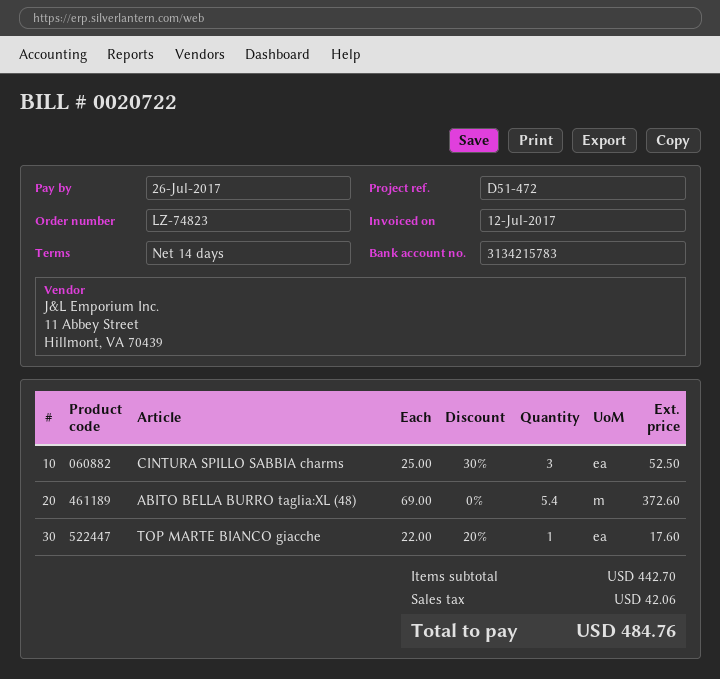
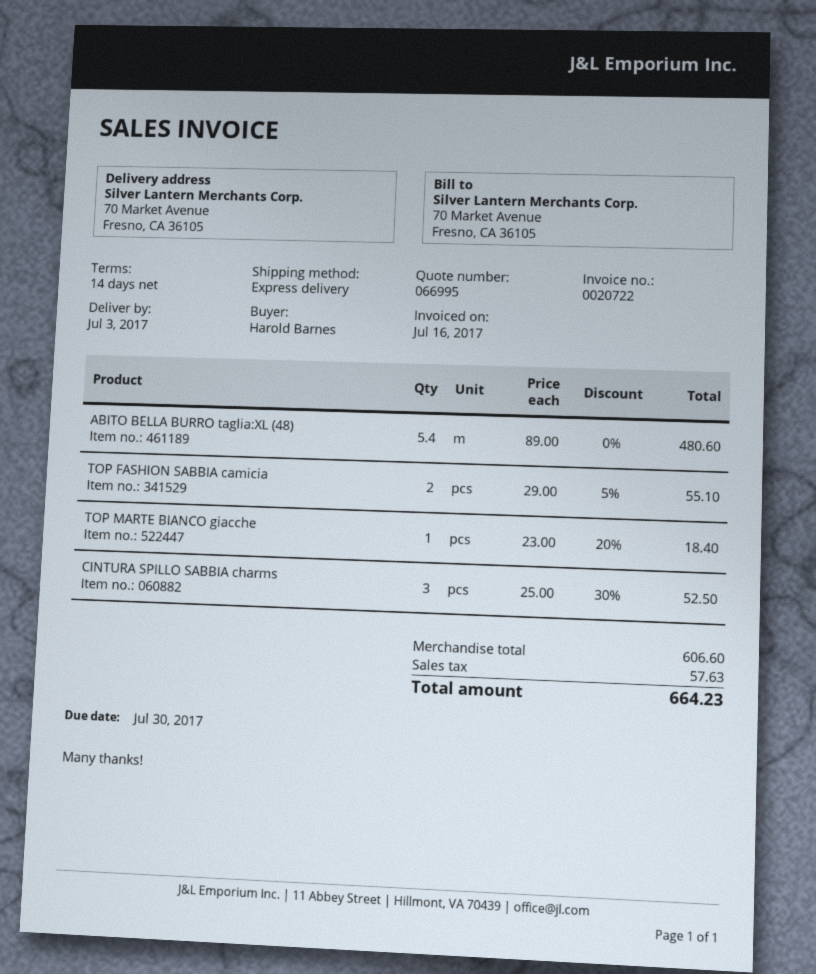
invoice date: 2017-07-12 -> 2017-07-16
due date: 2017-07-26 -> 2017-07-30
ABITO BELLA BURRO taglia:XL (48): 5.4 x 69.00 = 372.60 -> 5.4 x 89.00 = 480.60
TOP MARTE BIANCO giacche: 1 x 22.00 - 20% = 17.60 -> 1 x 23.00 - 20% = 18.40
TOP FASHION SABBIA camicia: none -> 2 x 29.00 - 5% = 55.10
subtotal: 442.70 -> 606.60
tax: 42.06 -> 57.63
total: 484.76 -> 664.23

